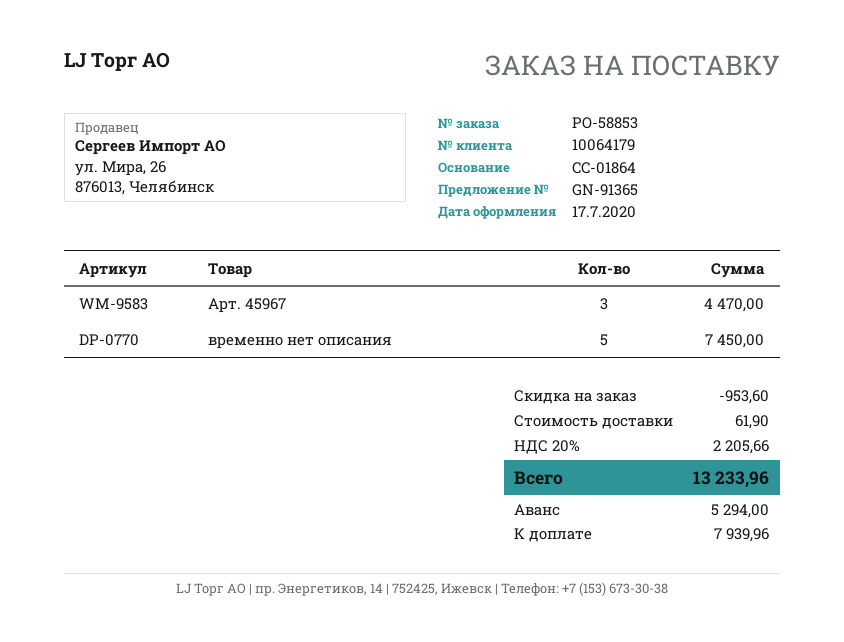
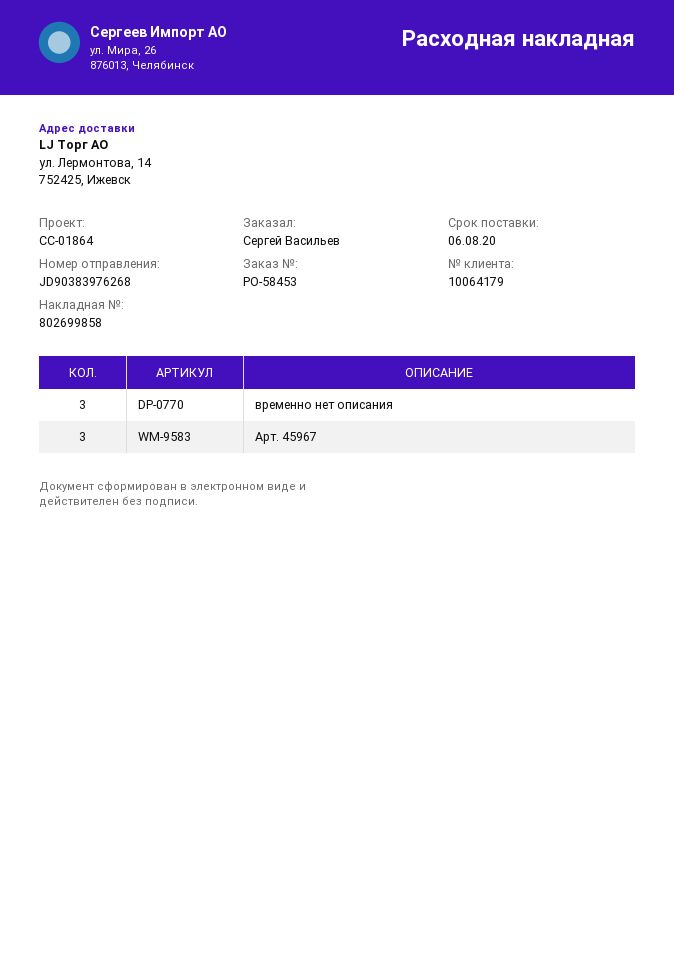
order number: PO-58853 -> PO-58453
временно нет описания: 5 -> 3

